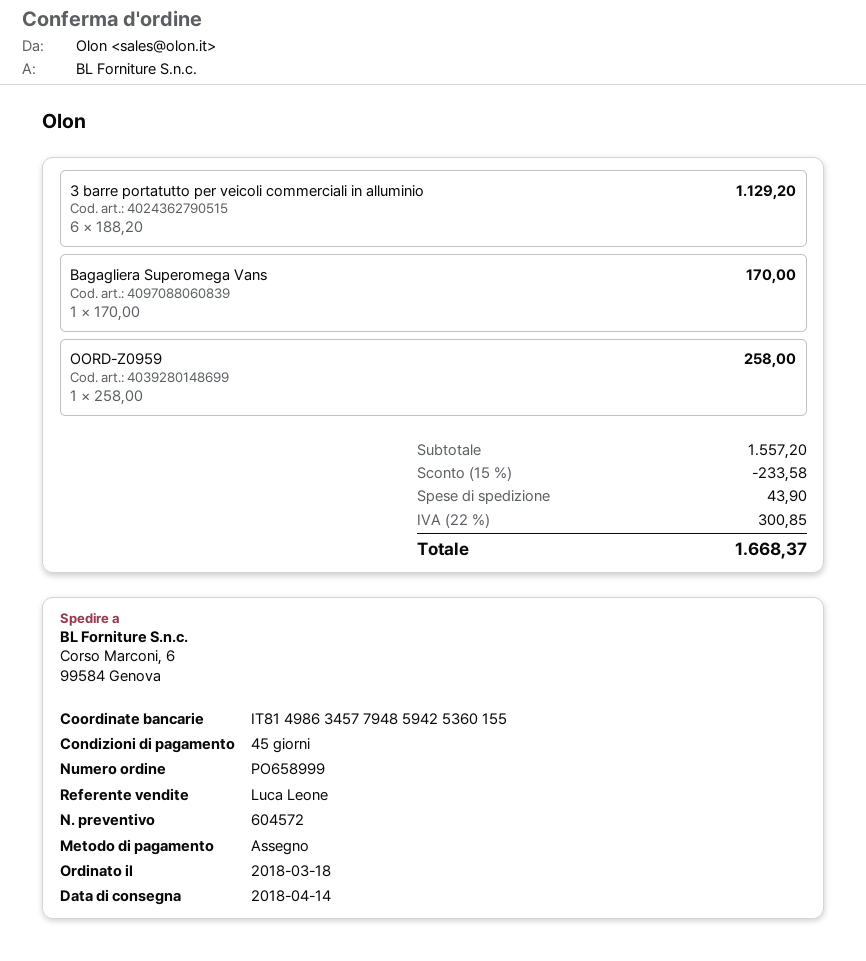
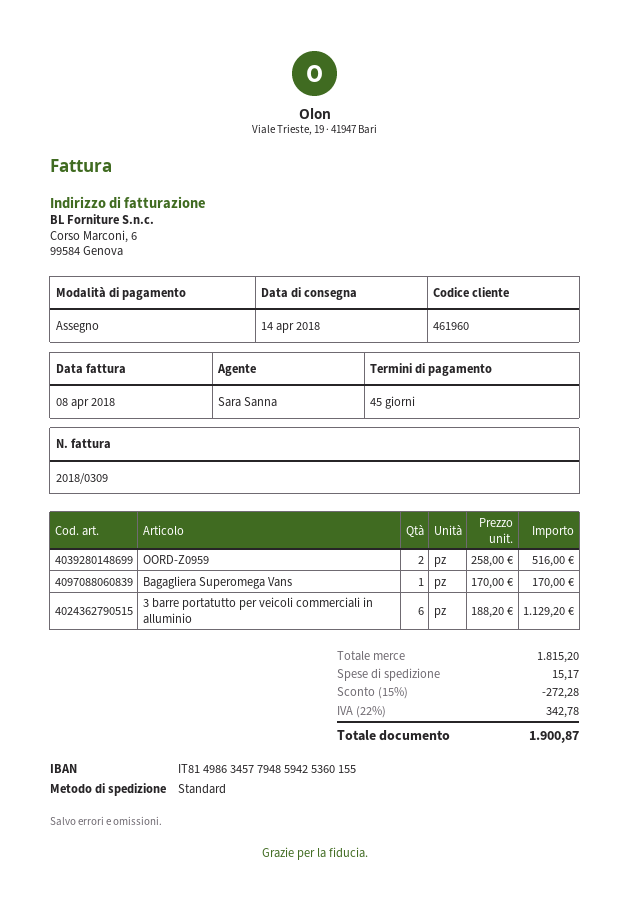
sales rep: Luca Leone -> Sara Sanna
OORD-Z0959: 1 x 258.00 = 258.00 -> 2 x 258.00 = 516.00
subtotal: 1557.20 -> 1815.20
discount: 15% = 233.58 -> 15% = 272.28
shipping: 43.90 -> 15.17
tax: 22% = 300.85 -> 22% = 342.78
total: 1668.37 -> 1900.87

